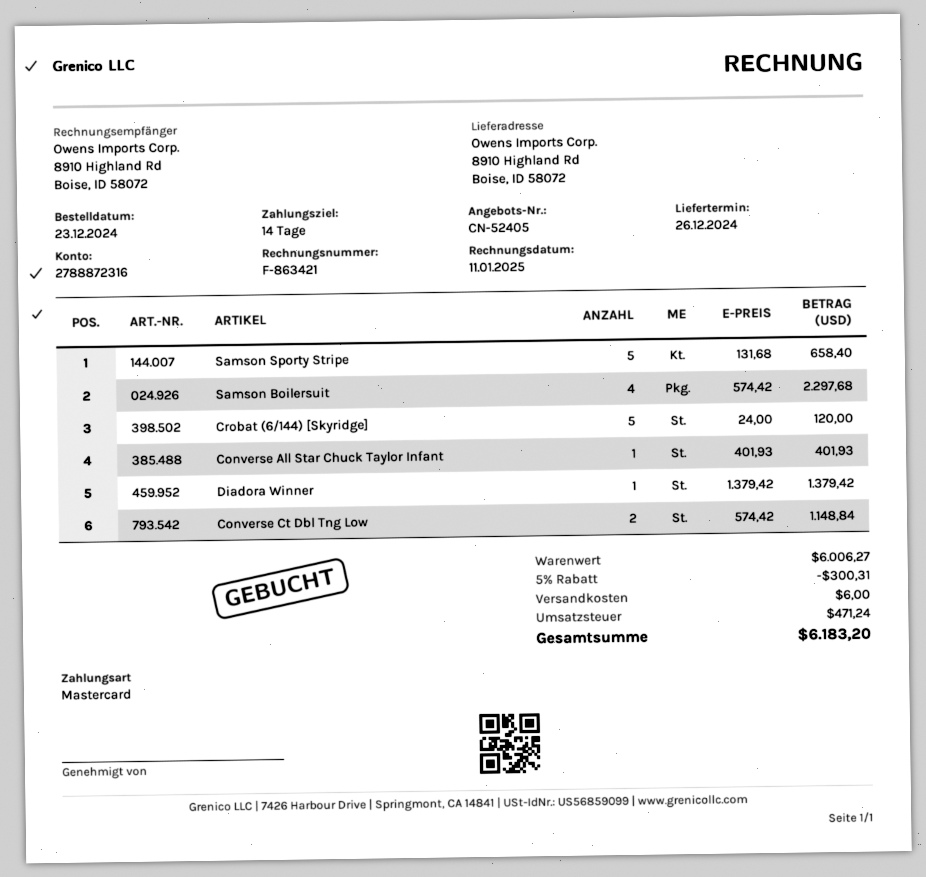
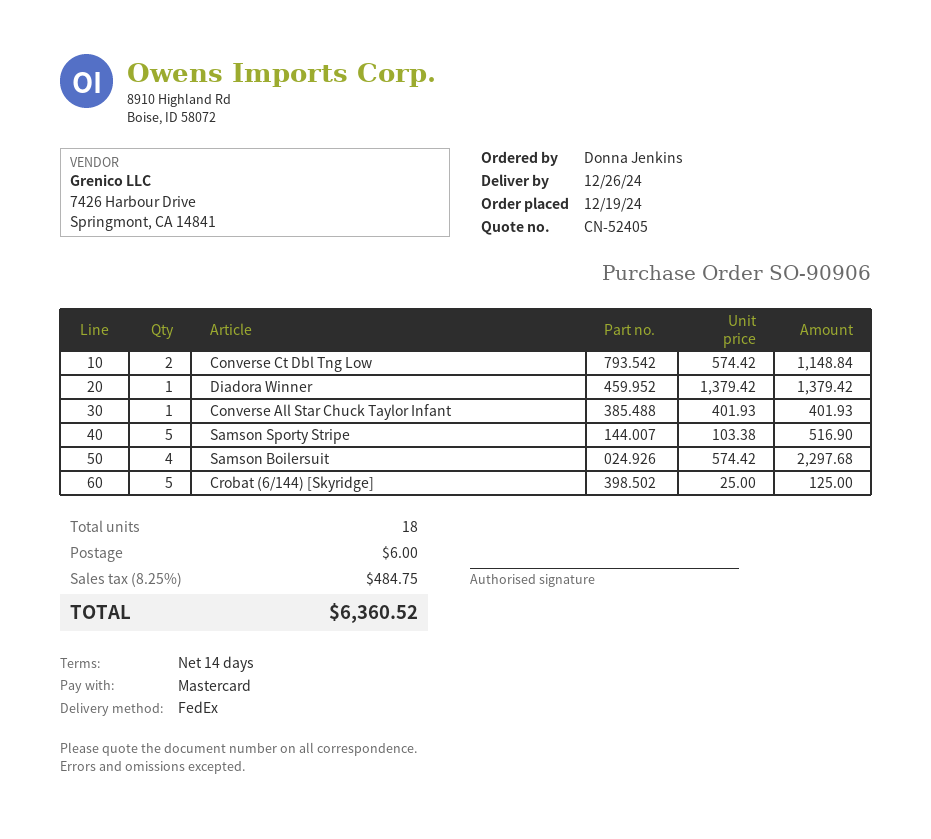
order date: 2024-12-23 -> 2024-12-19
Samson Sporty Stripe: 5 x 131.68 = 658.40 -> 5 x 103.38 = 516.90
Crobat (6/144) [Skyridge]: 5 x 24.00 = 120.00 -> 5 x 25.00 = 125.00
discount: 5% = 300.31 -> none
tax: 471.24 -> 484.75
total: 6183.20 -> 6360.52

